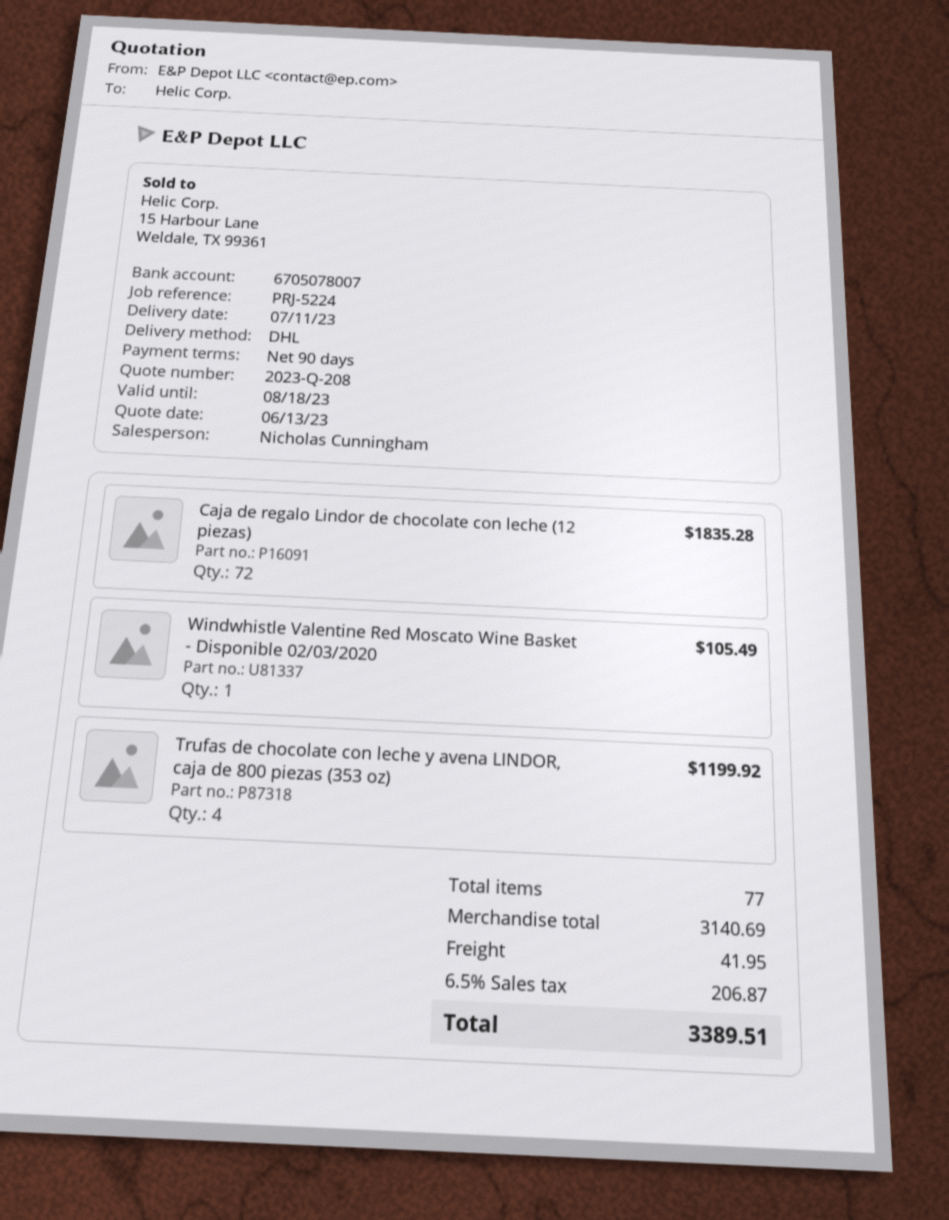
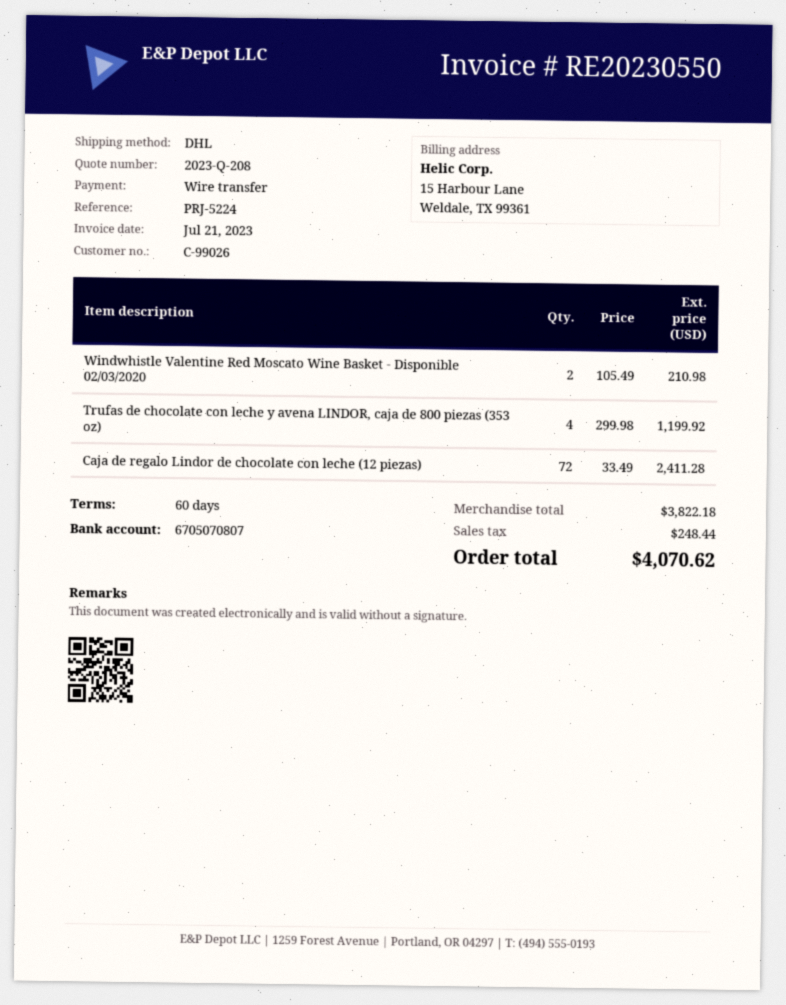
payment terms: 90 days -> 60 days
bank account: 6705078007 -> 6705070807
Caja de regalo Lindor de chocolate con leche (12 piezas): 72 for 1835.28 -> 72 for 2411.28
Windwhistle Valentine Red Moscato Wine Basket - Disponible 02/03/2020: 1 for 105.49 -> 2 for 210.98
subtotal: 3140.69 -> 3822.18
shipping: 41.95 -> none
tax: 206.87 -> 248.44
total: 3389.51 -> 4070.62

